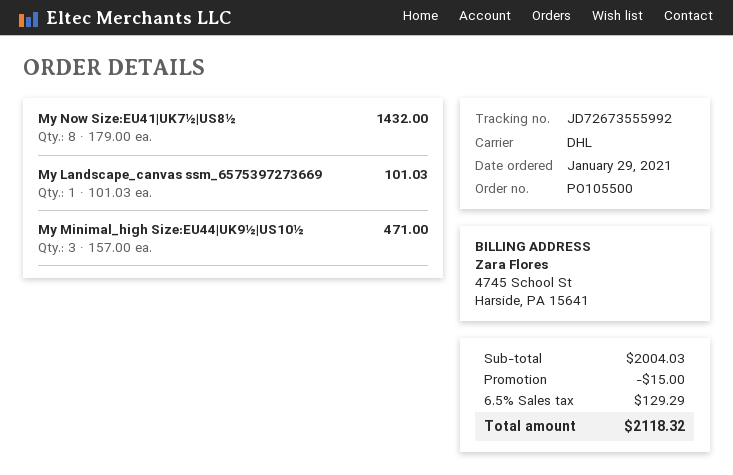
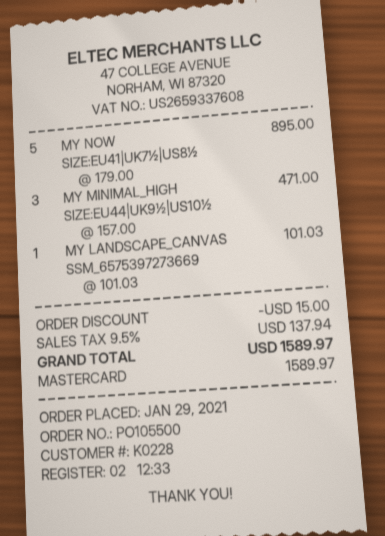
My Now Size:EU41|UK7½|US8½: 8 x 179.00 = 1432.00 -> 5 x 179.00 = 895.00
tax: 6.5% = 129.29 -> 9.5% = 137.94
total: 2118.32 -> 1589.97

